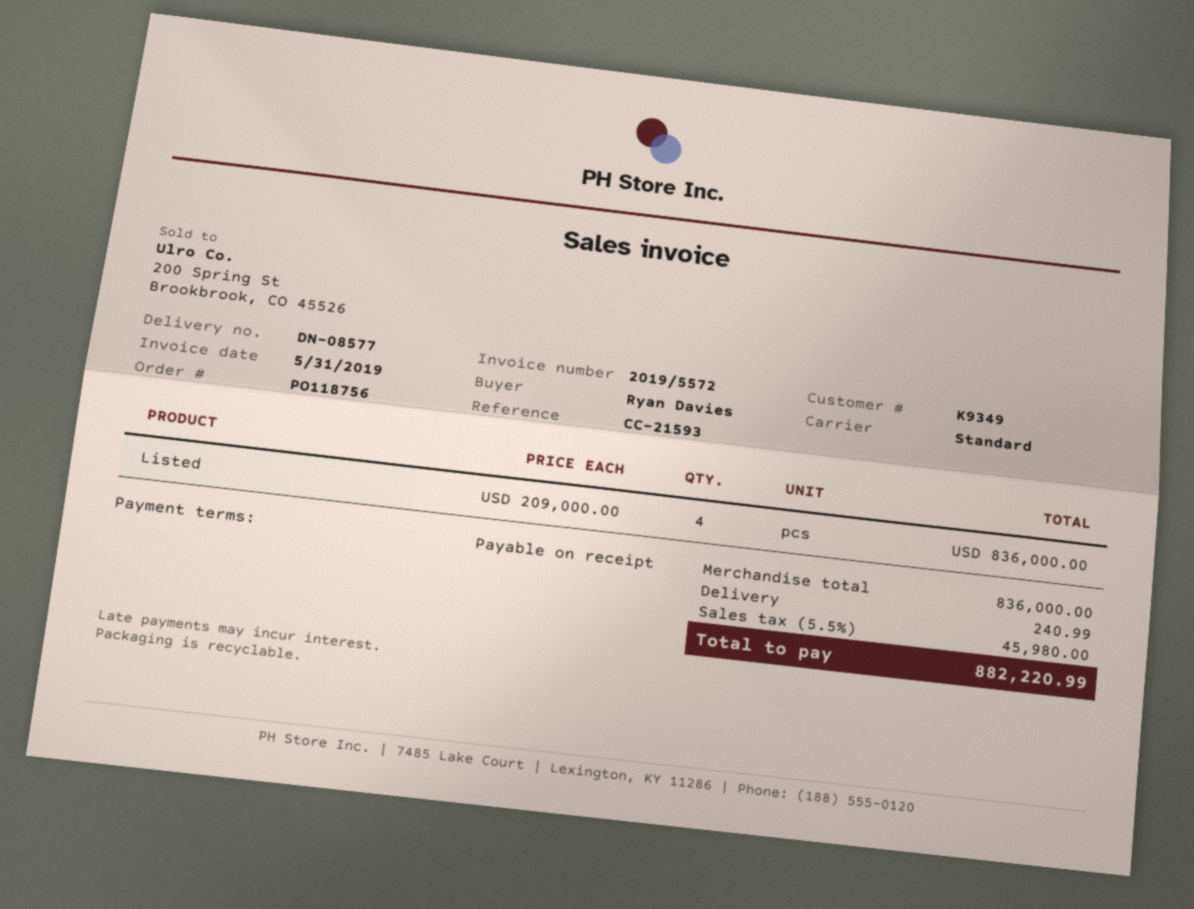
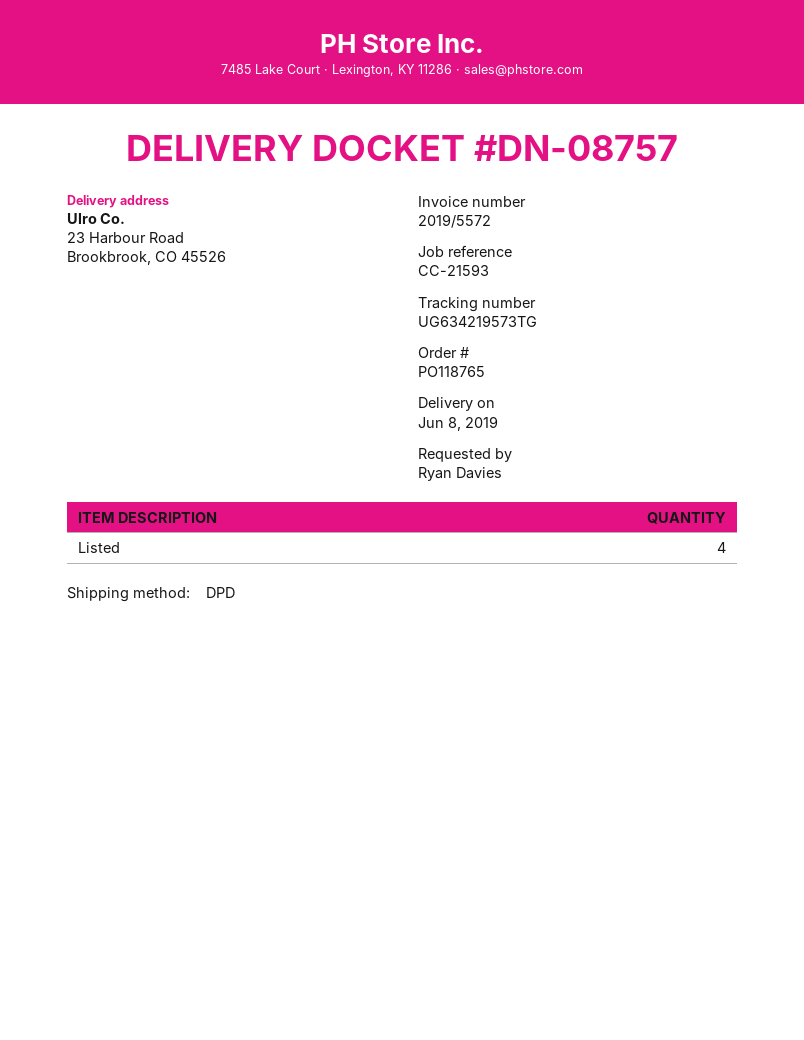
order number: PO118756 -> PO118765
delivery note number: DN-08577 -> DN-08757
shipping method: standard -> DPD

